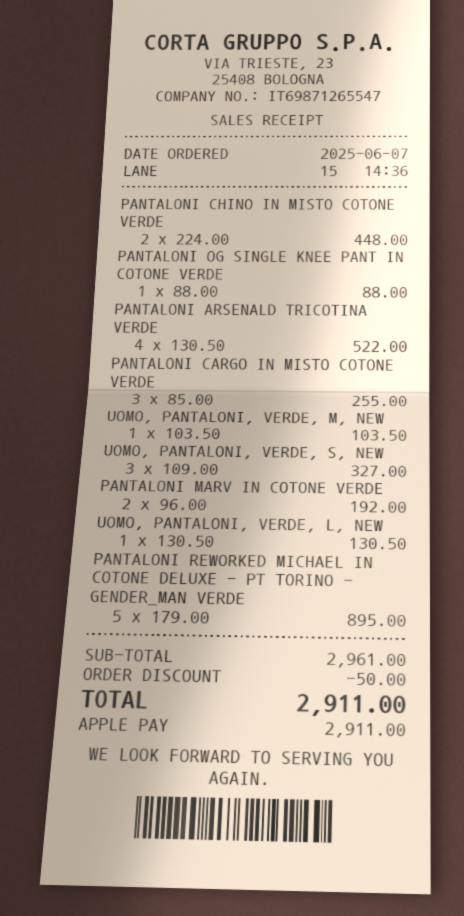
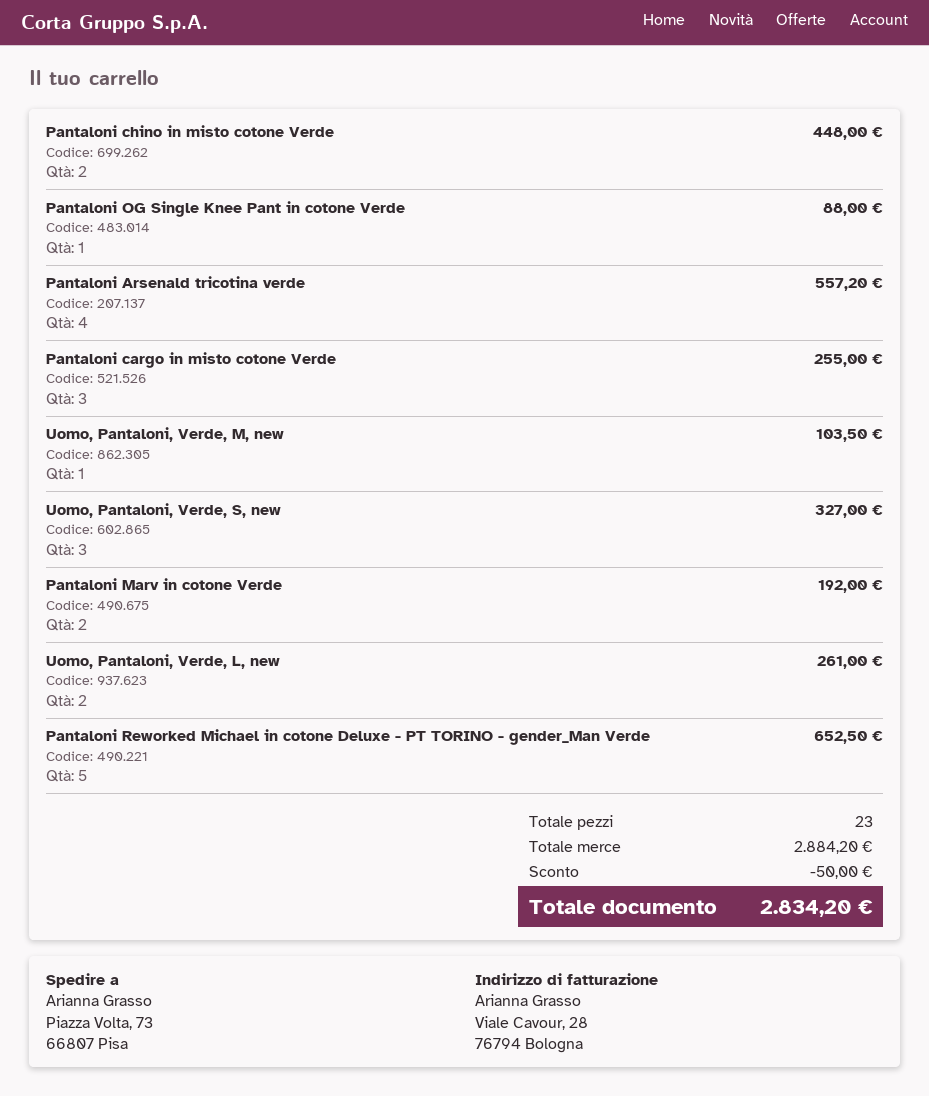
PANTALONI ARSENALD TRICOTINA VERDE: 4 for 522.00 -> 4 for 557.20
UOMO, PANTALONI, VERDE, L, NEW: 1 for 130.50 -> 2 for 261.00
PANTALONI REWORKED MICHAEL IN COTONE DELUXE - PT TORINO - GENDER_MAN VERDE: 5 for 895.00 -> 5 for 652.50
subtotal: 2961.00 -> 2884.20
total: 2911.00 -> 2834.20

